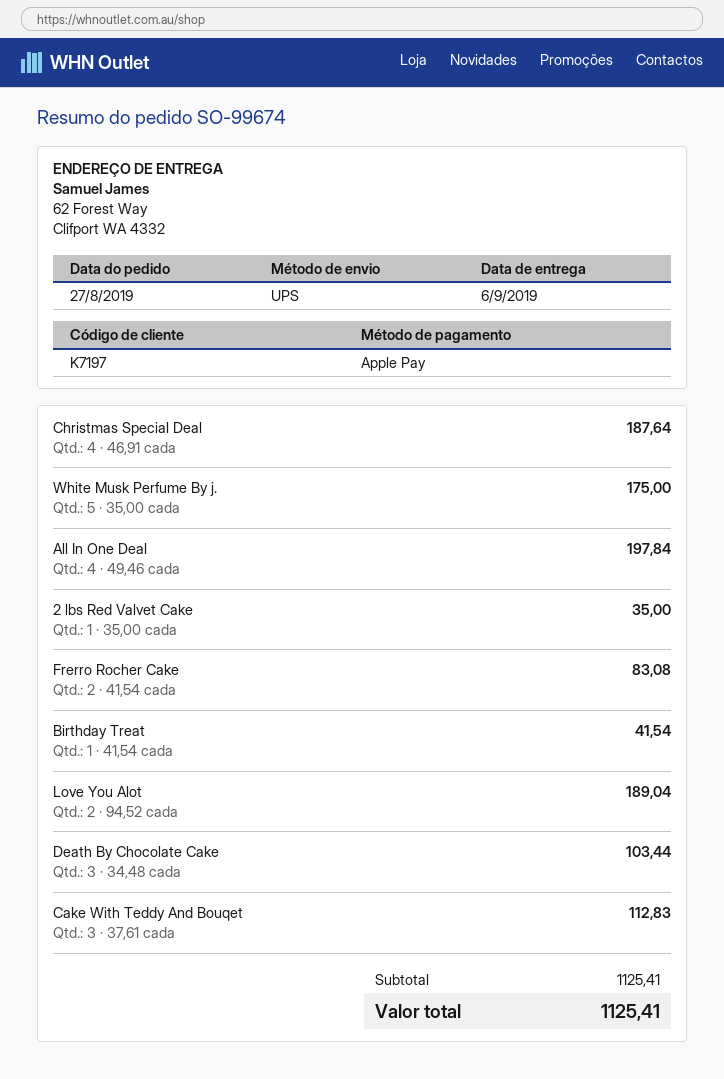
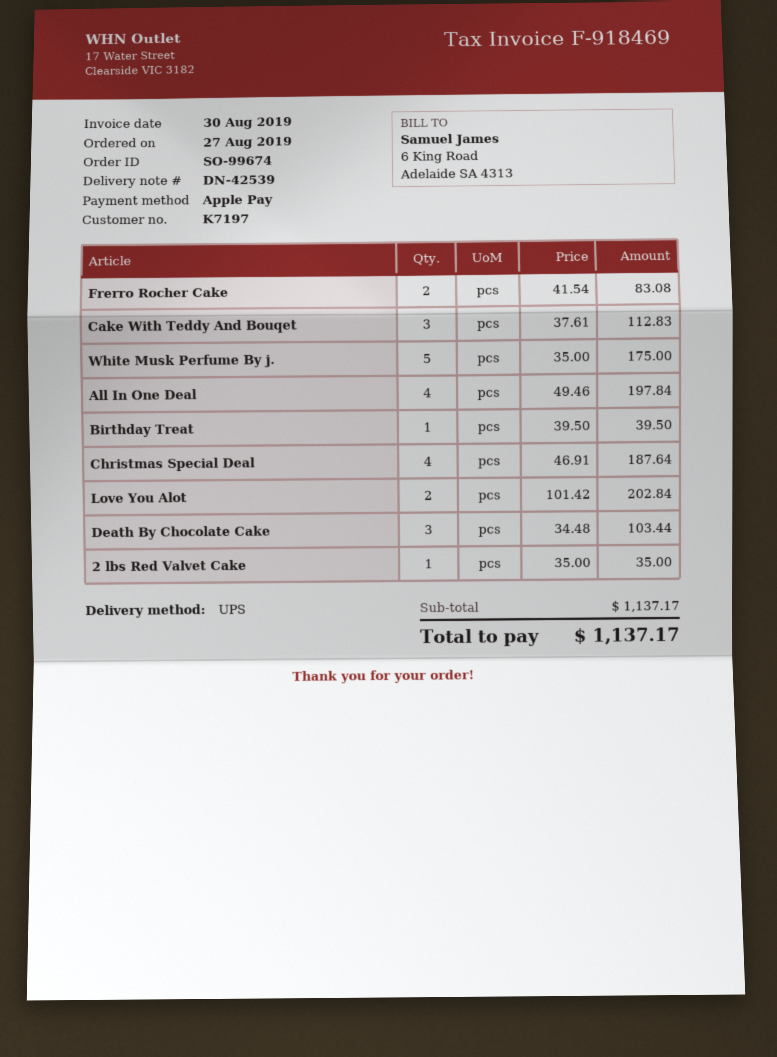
Birthday Treat: 1 x 41.54 = 41.54 -> 1 x 39.50 = 39.50
Love You Alot: 2 x 94.52 = 189.04 -> 2 x 101.42 = 202.84
subtotal: 1125.41 -> 1137.17
total: 1125.41 -> 1137.17

